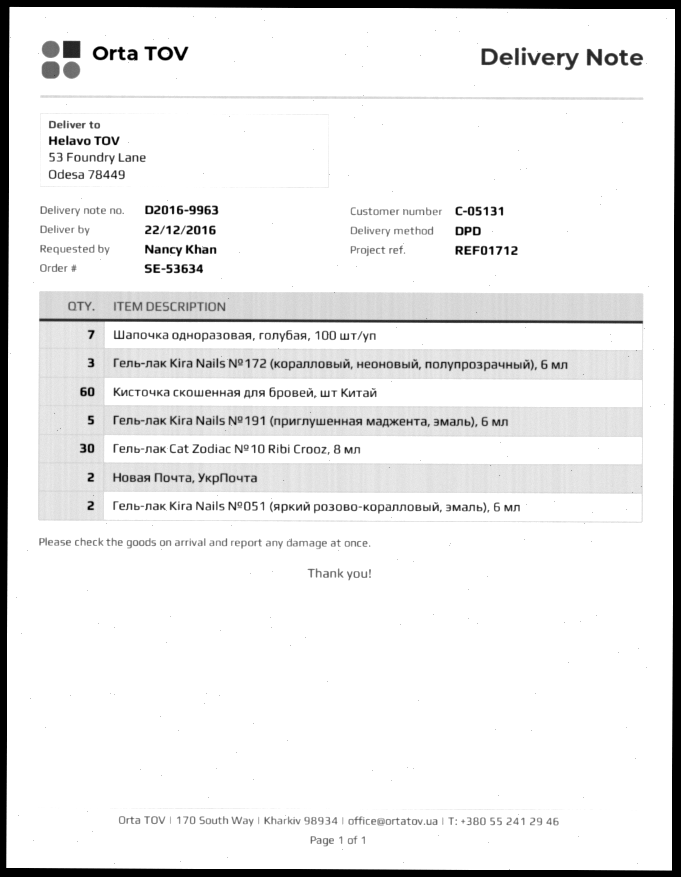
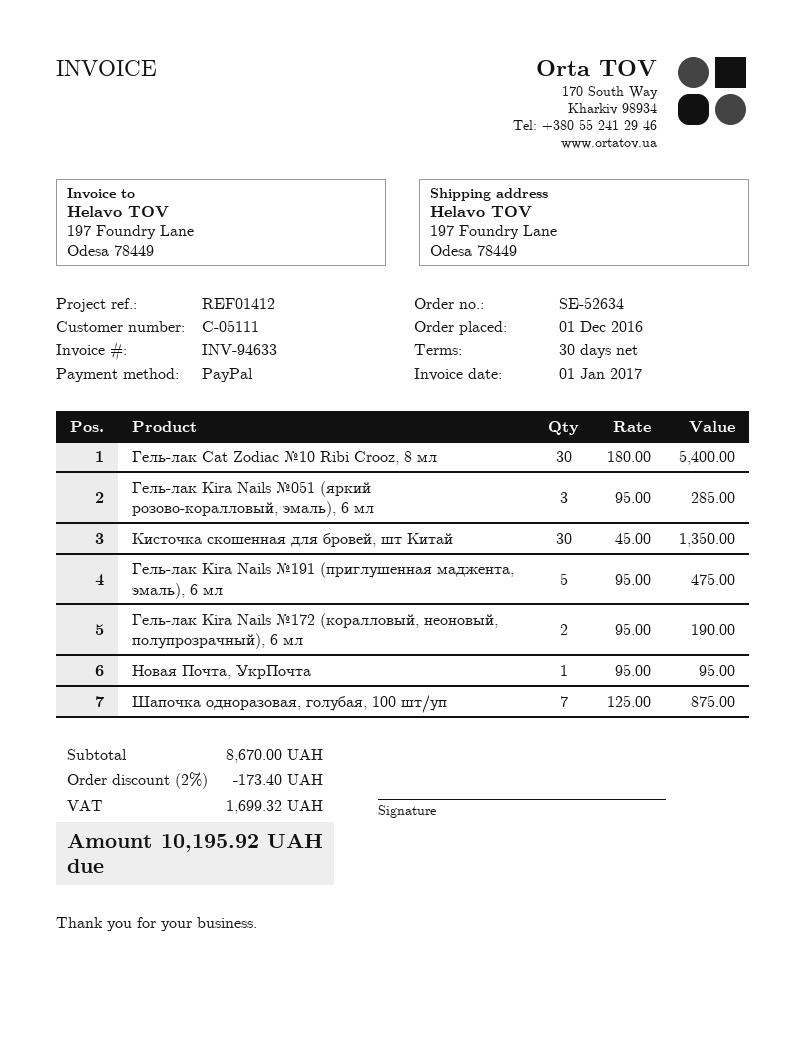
order number: SE-53634 -> SE-52634
customer number: C-05131 -> C-05111
reference: REF01712 -> REF01412
ship to: 53 Foundry Lane, Odesa 78449 -> 197 Foundry Lane, Odesa 78449
Гель-лак Kira Nails №172 (коралловый, неоновый, полупрозрачный), 6 мл: 3 -> 2
Кисточка скошенная для бровей, шт Китай: 60 -> 30
Новая Почта, УкрПочта: 2 -> 1
Гель-лак Kira Nails №051 (яркий розово-коралловый, эмаль), 6 мл: 2 -> 3

